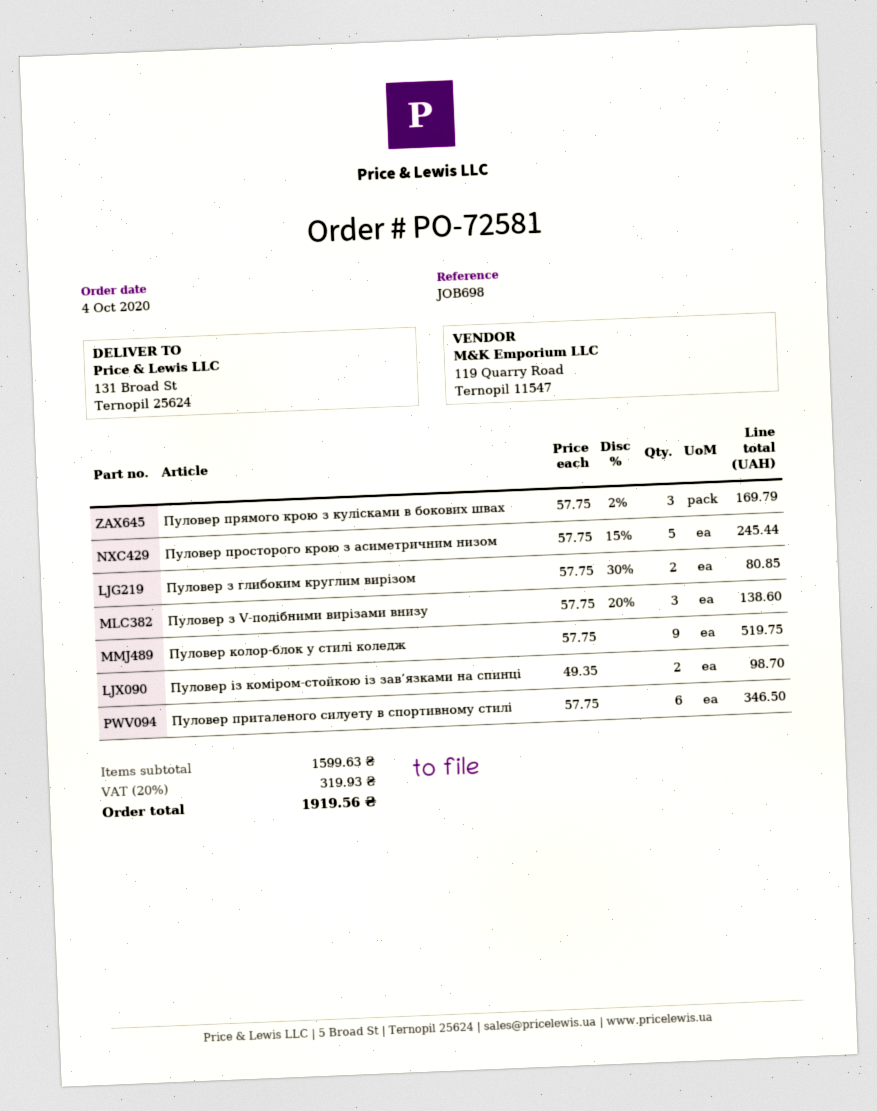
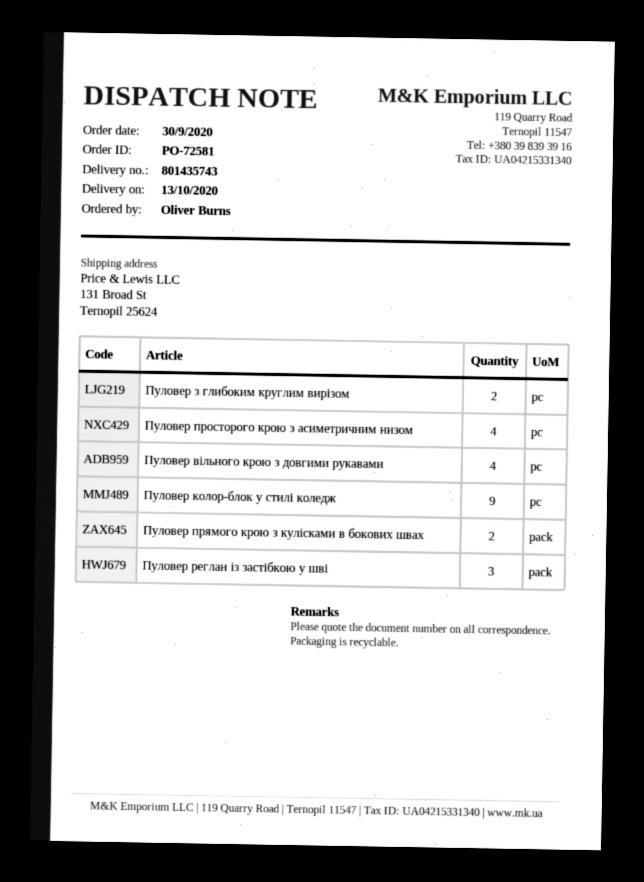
order date: 2020-10-04 -> 2020-09-30
Пуловер прямого крою з кулісками в бокових швах: 3 -> 2
Пуловер просторого крою з асиметричним низом: 5 -> 4
Пуловер з V-подібними вирізами внизу: 3 -> none
Пуловер із коміром-стойкою із зав’язками на спинці: 2 -> none
Пуловер приталеного силуету в спортивному стилі: 6 -> none
Пуловер вільного крою з довгими рукавами: none -> 4
Пуловер реглан із застібкою у шві: none -> 3

